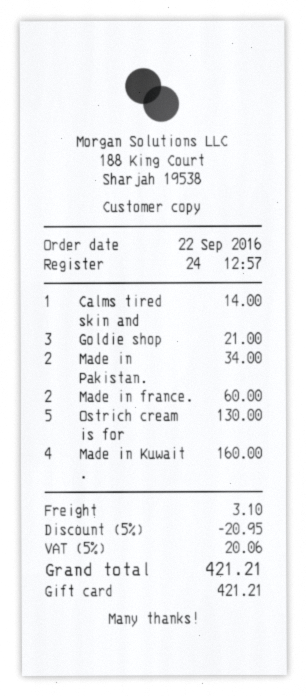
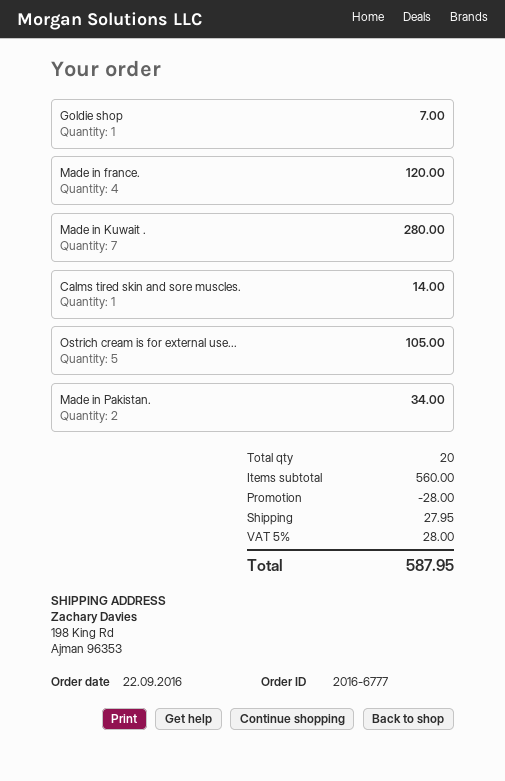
Goldie shop: 3 for 21.00 -> 1 for 7.00
Made in france.: 2 for 60.00 -> 4 for 120.00
Ostrich cream is for: 5 for 130.00 -> 5 for 105.00
Made in Kuwait .: 4 for 160.00 -> 7 for 280.00
discount: 20.95 -> 28.00
shipping: 3.10 -> 27.95
tax: 5% = 20.06 -> 5% = 28.00
total: 421.21 -> 587.95

